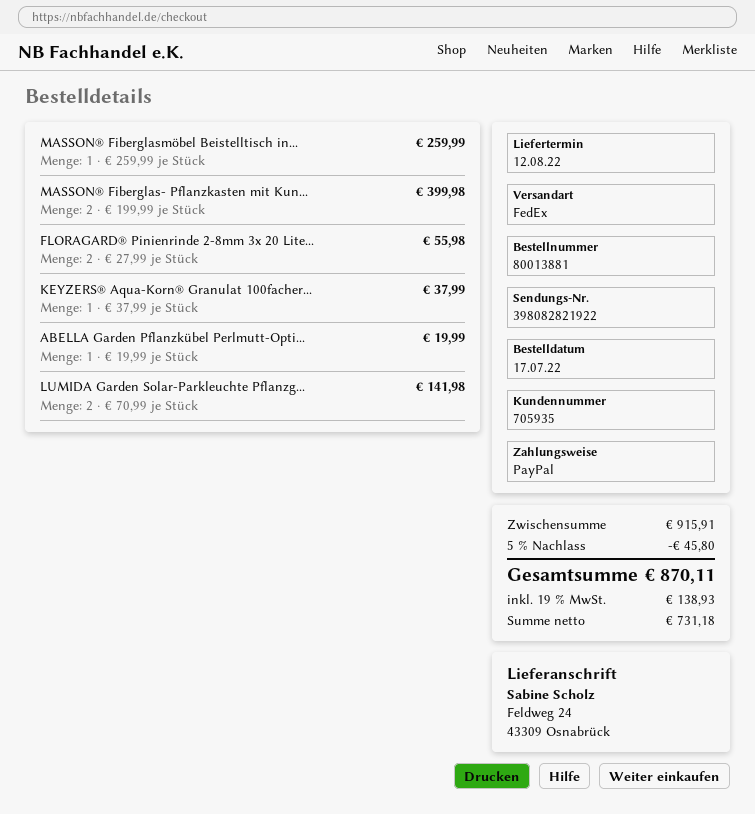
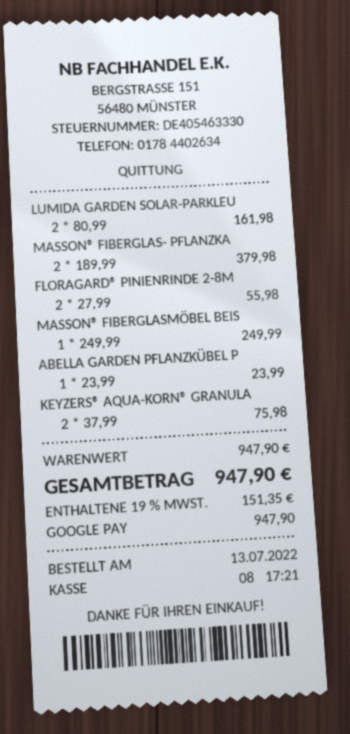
order date: 2022-07-17 -> 2022-07-13
payment method: PayPal -> Google Pay
MASSON® Fiberglasmöbel Beistelltisch in...: 1 x 259.99 = 259.99 -> 1 x 249.99 = 249.99
MASSON® Fiberglas- Pflanzkasten mit Kun...: 2 x 199.99 = 399.98 -> 2 x 189.99 = 379.98
KEYZERS® Aqua-Korn® Granulat 100facher...: 1 x 37.99 = 37.99 -> 2 x 37.99 = 75.98
ABELLA Garden Pflanzkübel Perlmutt-Opti...: 1 x 19.99 = 19.99 -> 1 x 23.99 = 23.99
LUMIDA Garden Solar-Parkleuchte Pflanzg...: 2 x 70.99 = 141.98 -> 2 x 80.99 = 161.98
subtotal: 915.91 -> 947.90
discount: 5% = 45.80 -> none
tax: 19% = 138.93 -> 19% = 151.35
total: 870.11 -> 947.90

